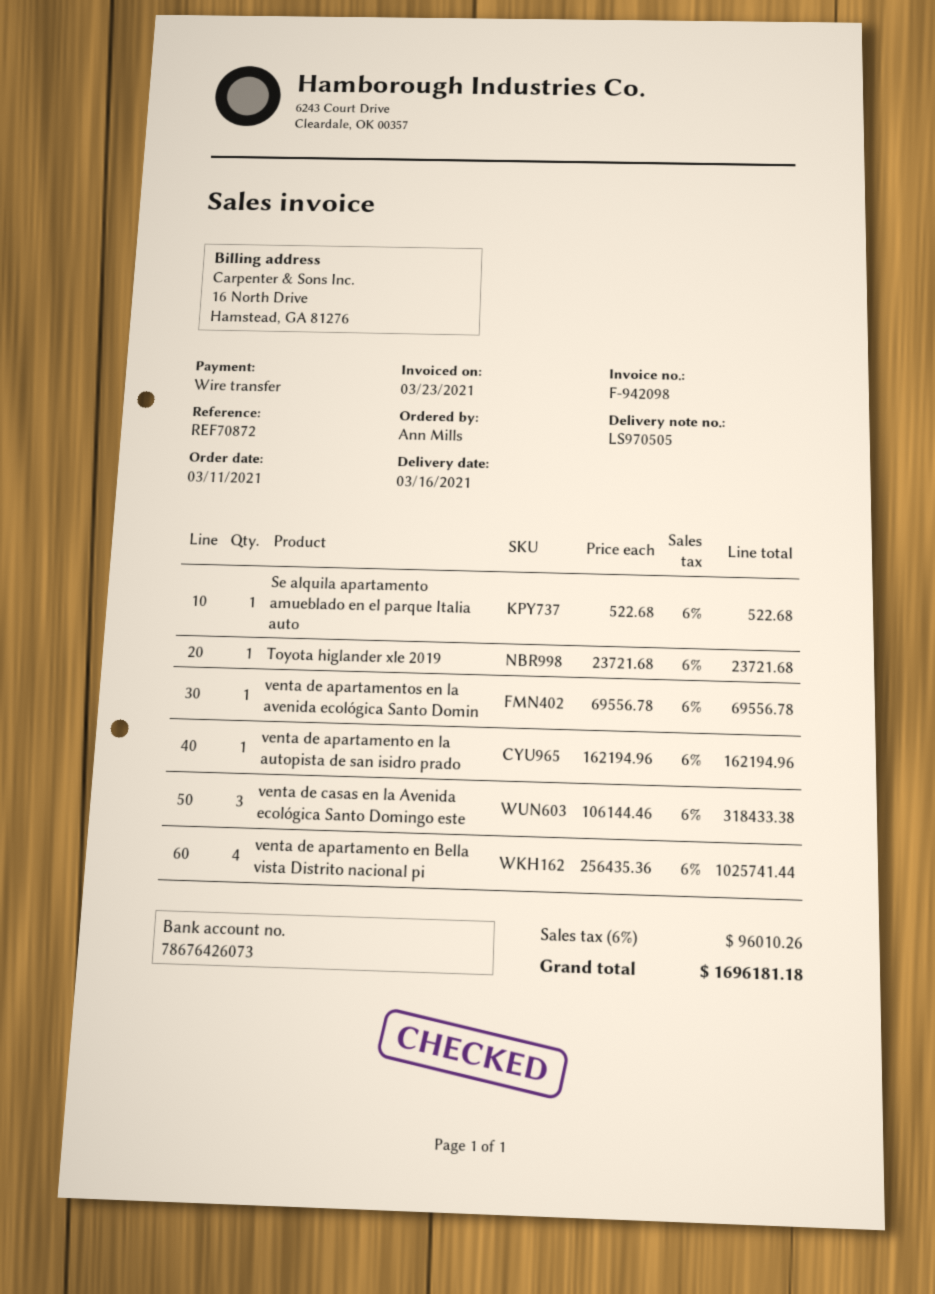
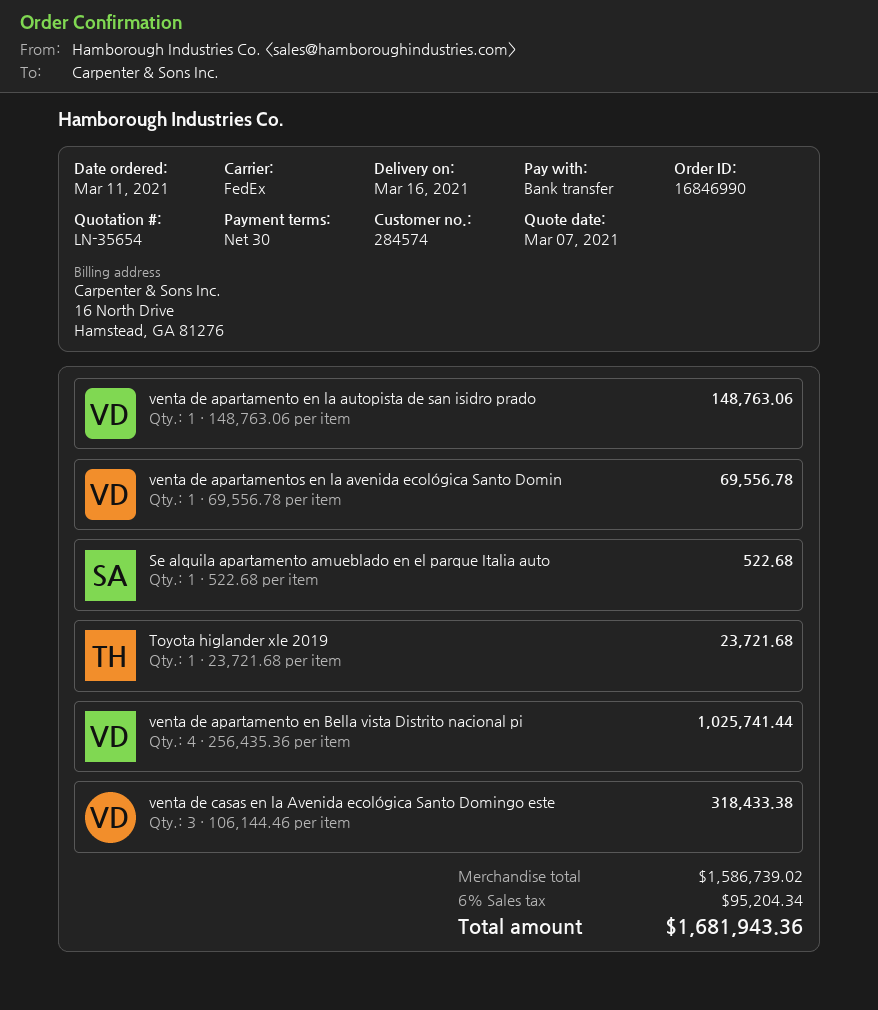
venta de apartamento en la autopista de san isidro prado: 1 x 162194.96 = 162194.96 -> 1 x 148763.06 = 148763.06
tax: 6% = 96010.26 -> 6% = 95204.34
total: 1696181.18 -> 1681943.36

